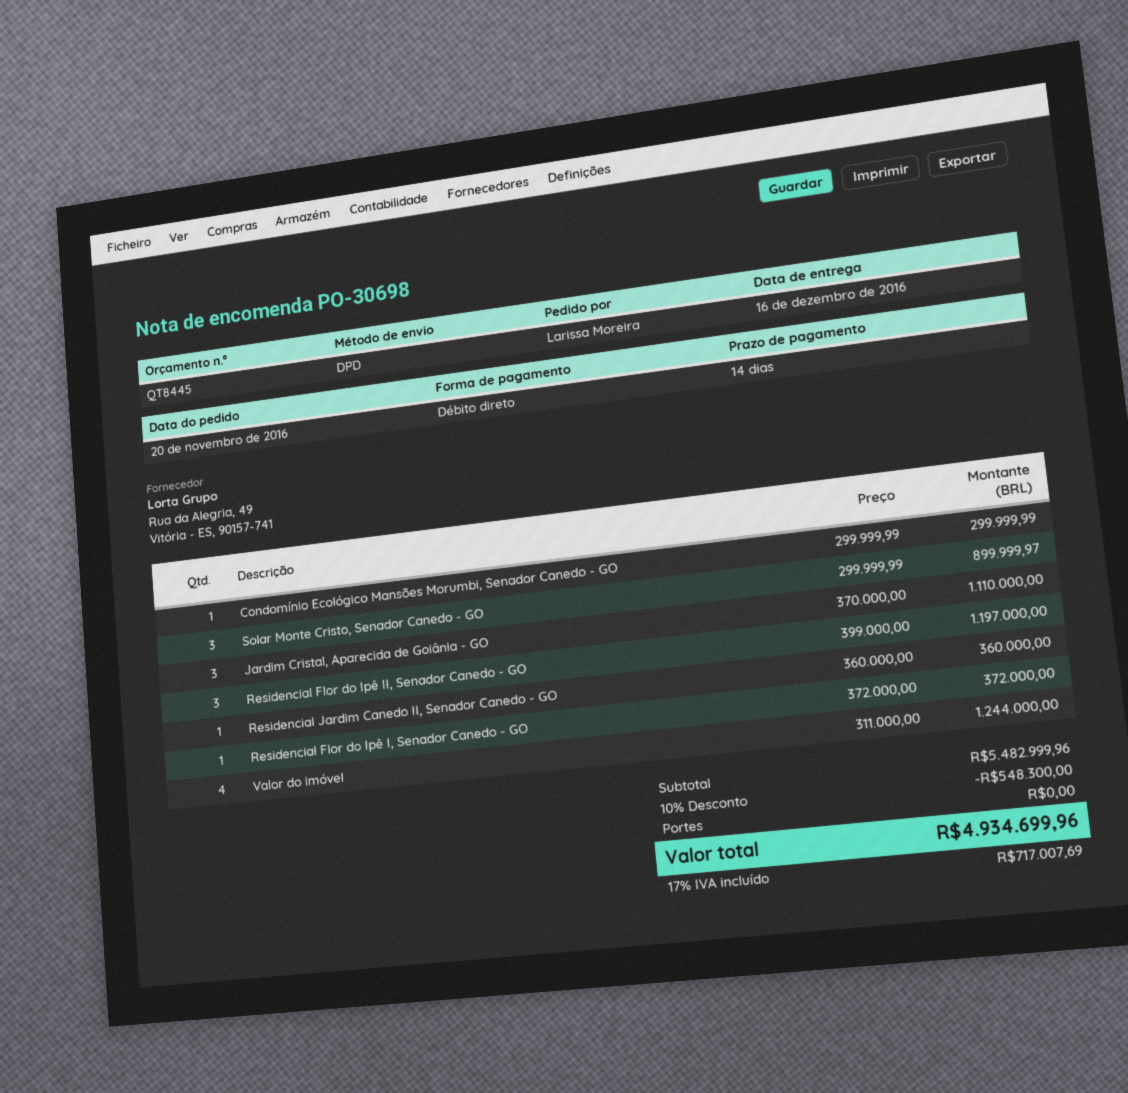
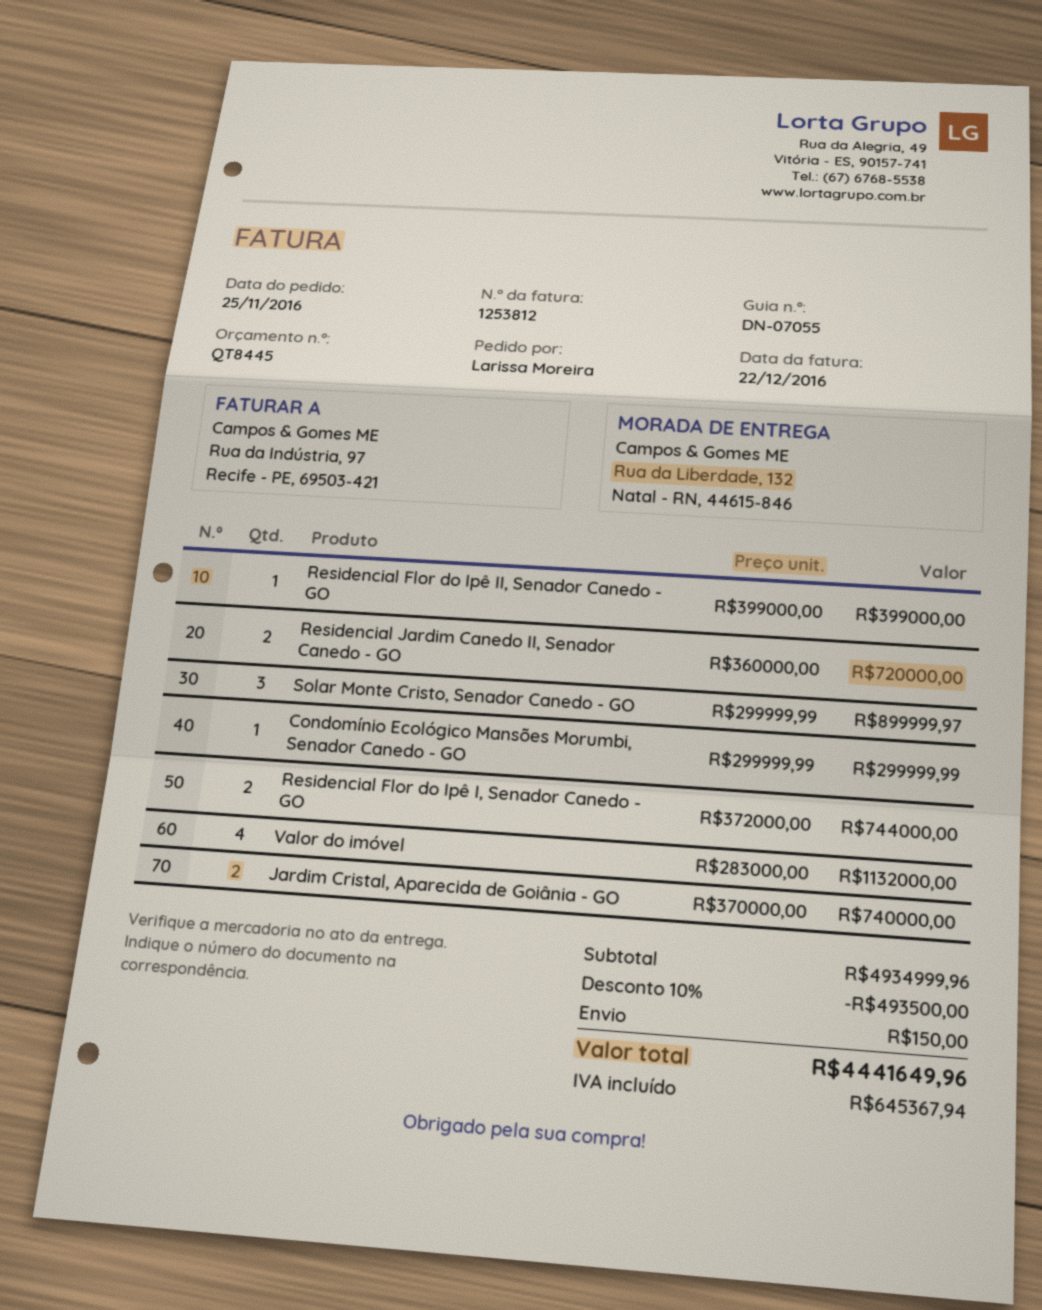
order date: 2016-11-20 -> 2016-11-25
Jardim Cristal, Aparecida de Goiânia - GO: 3 x 370000.00 = 1110000.00 -> 2 x 370000.00 = 740000.00
Residencial Flor do Ipê II, Senador Canedo - GO: 3 x 399000.00 = 1197000.00 -> 1 x 399000.00 = 399000.00
Residencial Jardim Canedo II, Senador Canedo - GO: 1 x 360000.00 = 360000.00 -> 2 x 360000.00 = 720000.00
Residencial Flor do Ipê I, Senador Canedo - GO: 1 x 372000.00 = 372000.00 -> 2 x 372000.00 = 744000.00
Valor do imóvel: 4 x 311000.00 = 1244000.00 -> 4 x 283000.00 = 1132000.00
subtotal: 5482999.96 -> 4934999.96
discount: 10% = 548300.00 -> 10% = 493500.00
shipping: 0.00 -> 150.00
tax: 717007.69 -> 645367.94
total: 4934699.96 -> 4441649.96

